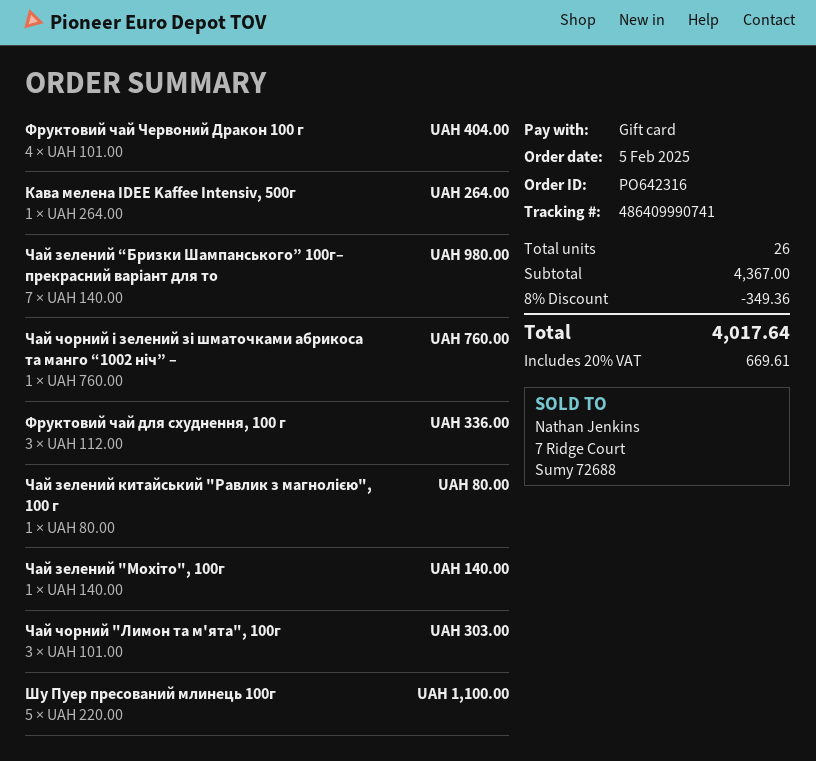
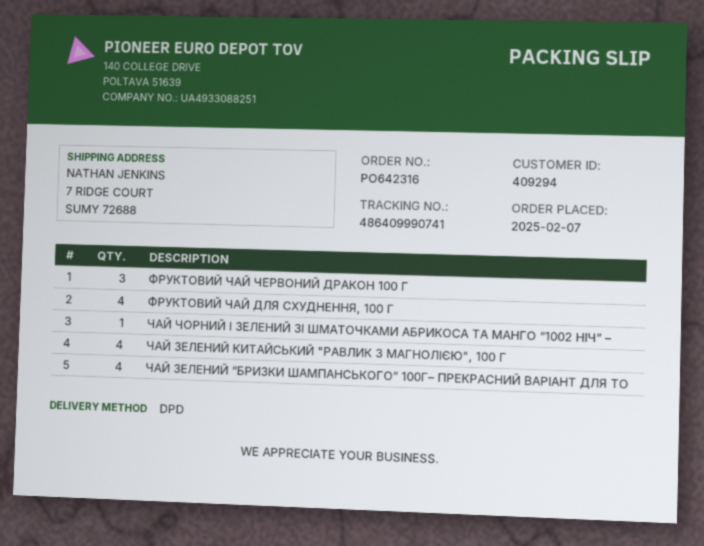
order date: 2025-02-05 -> 2025-02-07
Фруктовий чай Червоний Дракон 100 г: 4 -> 3
Кава мелена IDEE Kaffee Intensiv, 500г: 1 -> none
Чай зелений “Бризки Шампанського” 100г– прекрасний варіант для то: 7 -> 4
Фруктовий чай для схуднення, 100 г: 3 -> 4
Чай зелений китайський "Равлик з магнолією", 100 г: 1 -> 4
Чай зелений "Мохіто", 100г: 1 -> none
Чай чорний "Лимон та м'ята", 100г: 3 -> none
Шу Пуер пресований млинець 100г: 5 -> none

